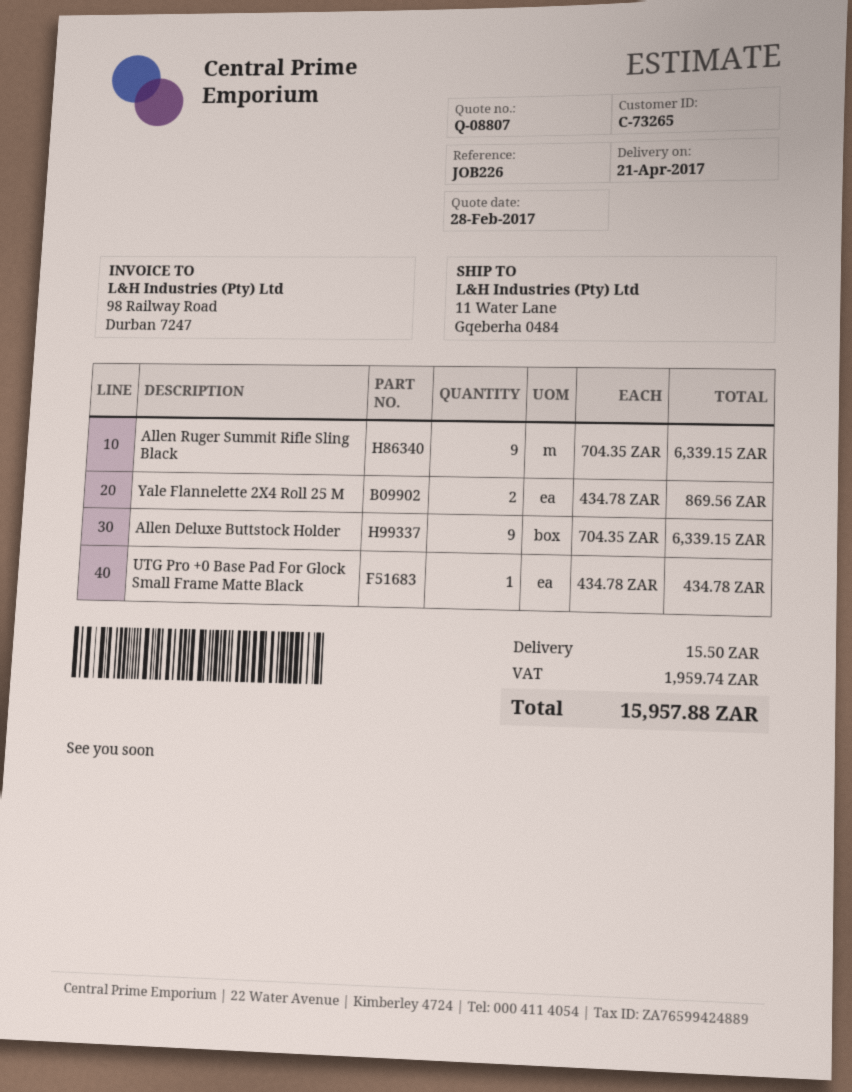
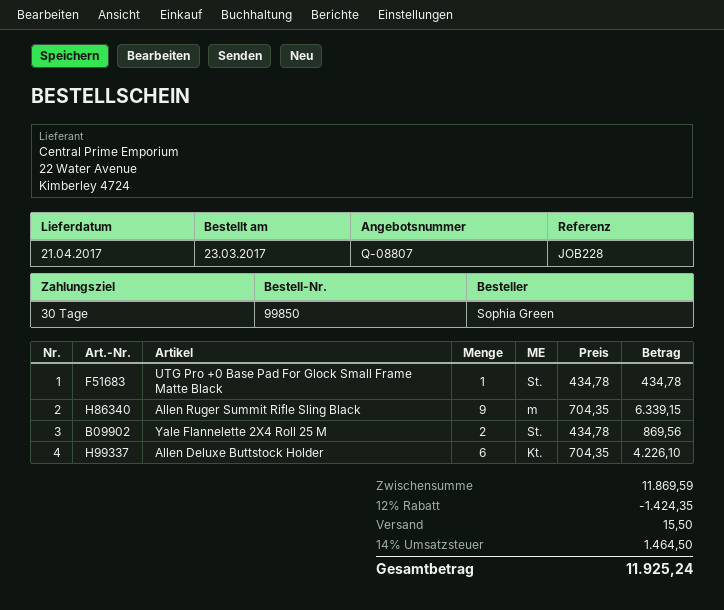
reference: JOB226 -> JOB228
Allen Deluxe Buttstock Holder: 9 x 704.35 = 6339.15 -> 6 x 704.35 = 4226.10
discount: none -> 12% = 1424.35
tax: 1959.74 -> 1464.50
total: 15957.88 -> 11925.24

